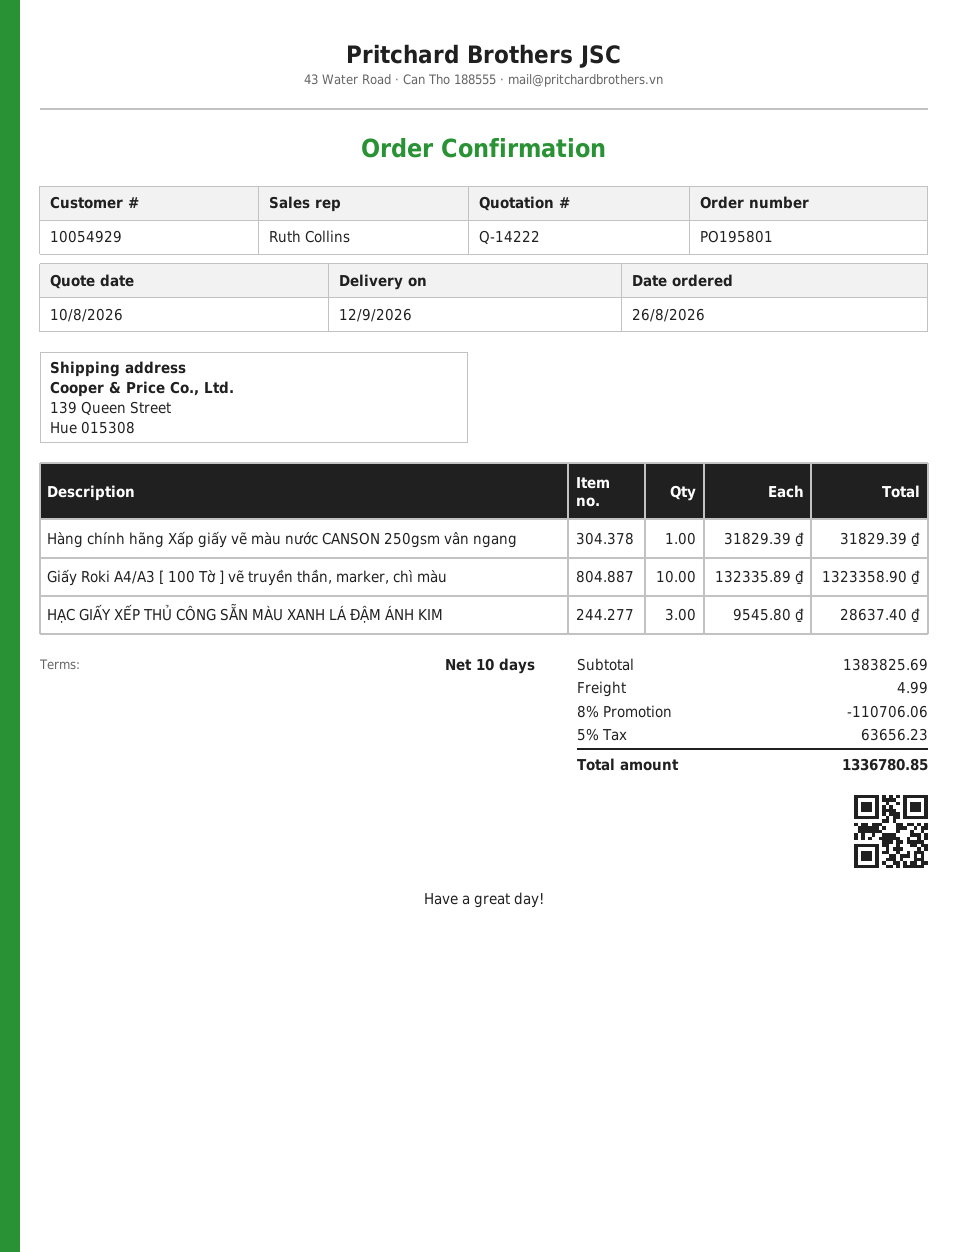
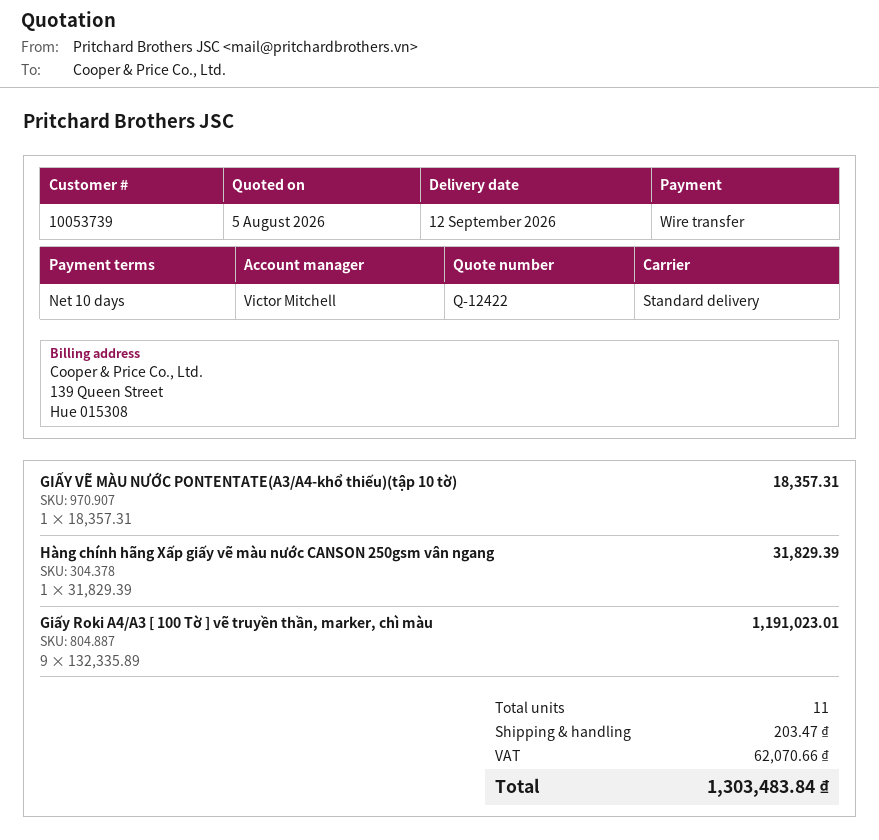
quote number: Q-14222 -> Q-12422
quote date: 2026-08-10 -> 2026-08-05
customer number: 10054929 -> 10053739
sales rep: Ruth Collins -> Victor Mitchell
Giấy Roki A4/A3 [ 100 Tờ ] vẽ truyền thần, marker, chì màu: 10 x 132335.89 = 1323358.90 -> 9 x 132335.89 = 1191023.01
HẠC GIẤY XẾP THỦ CÔNG SẴN MÀU XANH LÁ ĐẬM ÁNH KIM: 3 x 9545.80 = 28637.40 -> none
GIẤY VẼ MÀU NƯỚC PONTENTATE(A3/A4-khổ thiếu)(tập 10 tờ): none -> 1 x 18357.31 = 18357.31
discount: 8% = 110706.06 -> none
shipping: 4.99 -> 203.47
tax: 63656.23 -> 62070.66
total: 1336780.85 -> 1303483.84

